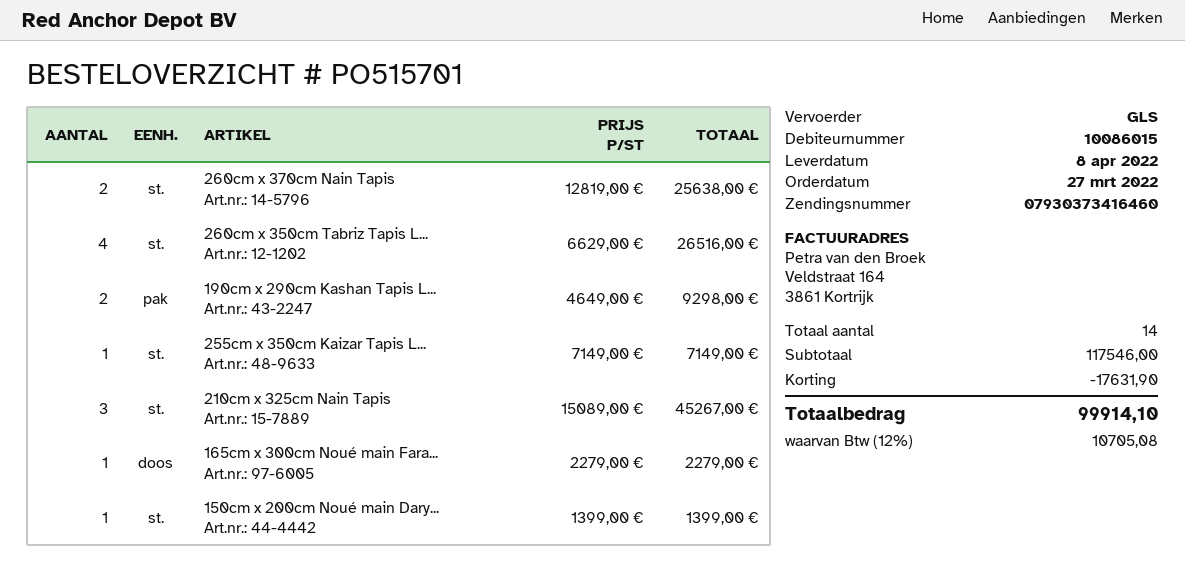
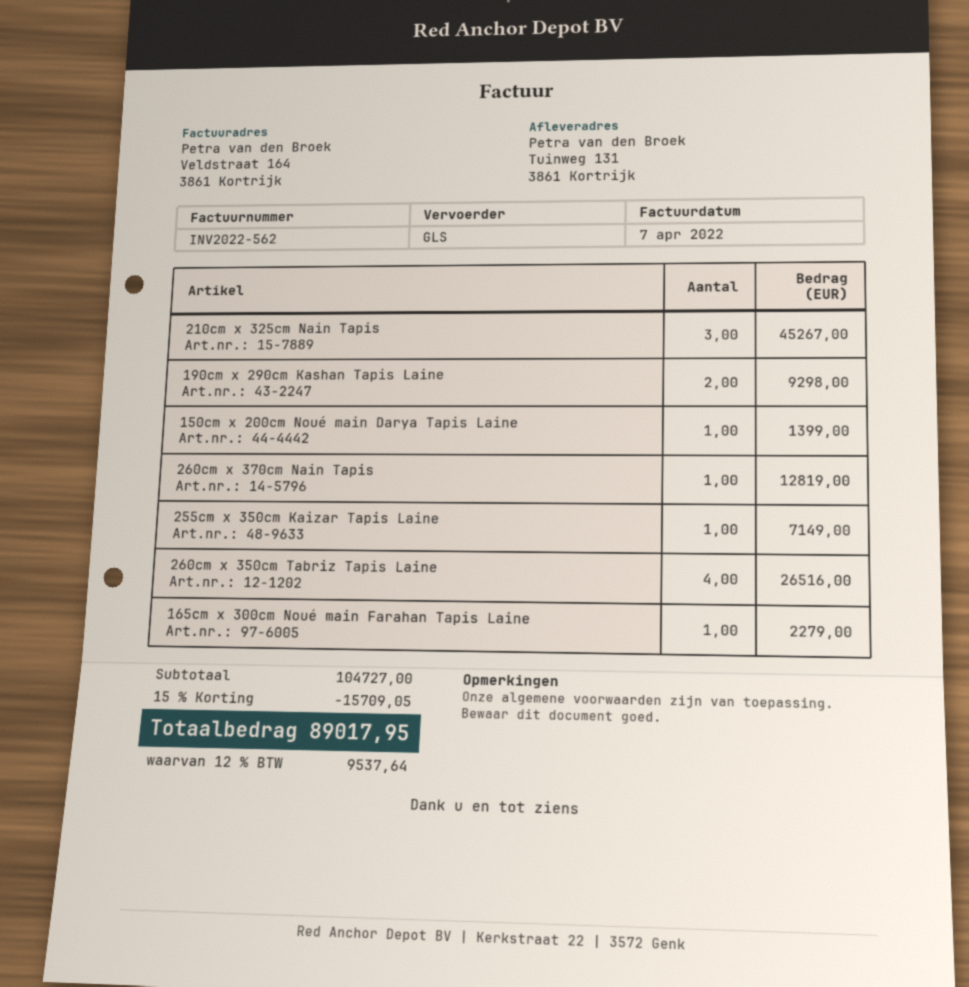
260cm x 370cm Nain Tapis: 2 for 25638.00 -> 1 for 12819.00
subtotal: 117546.00 -> 104727.00
discount: 17631.90 -> 15709.05
tax: 12% = 10705.08 -> 12% = 9537.64
total: 99914.10 -> 89017.95

